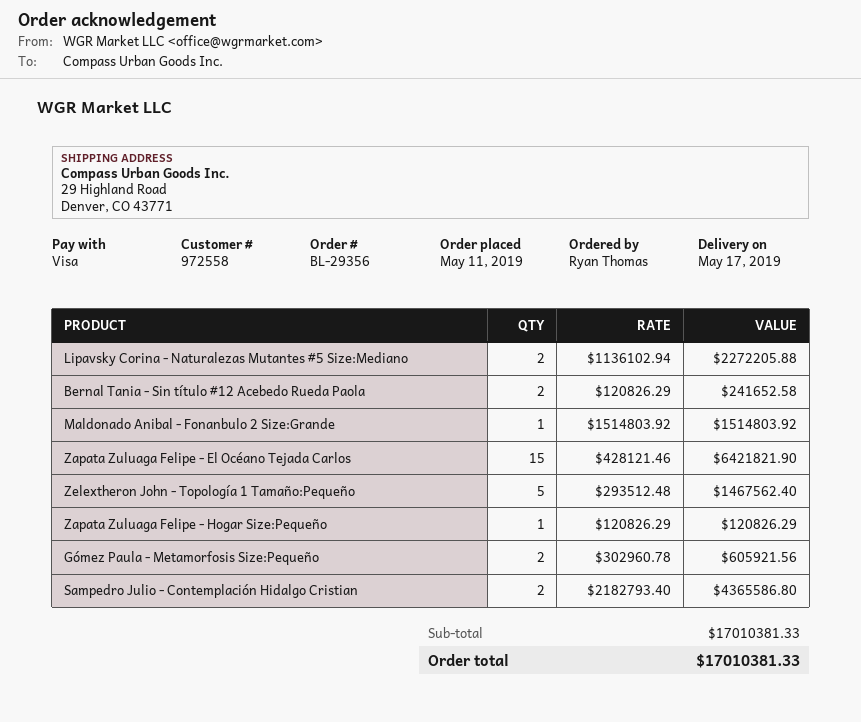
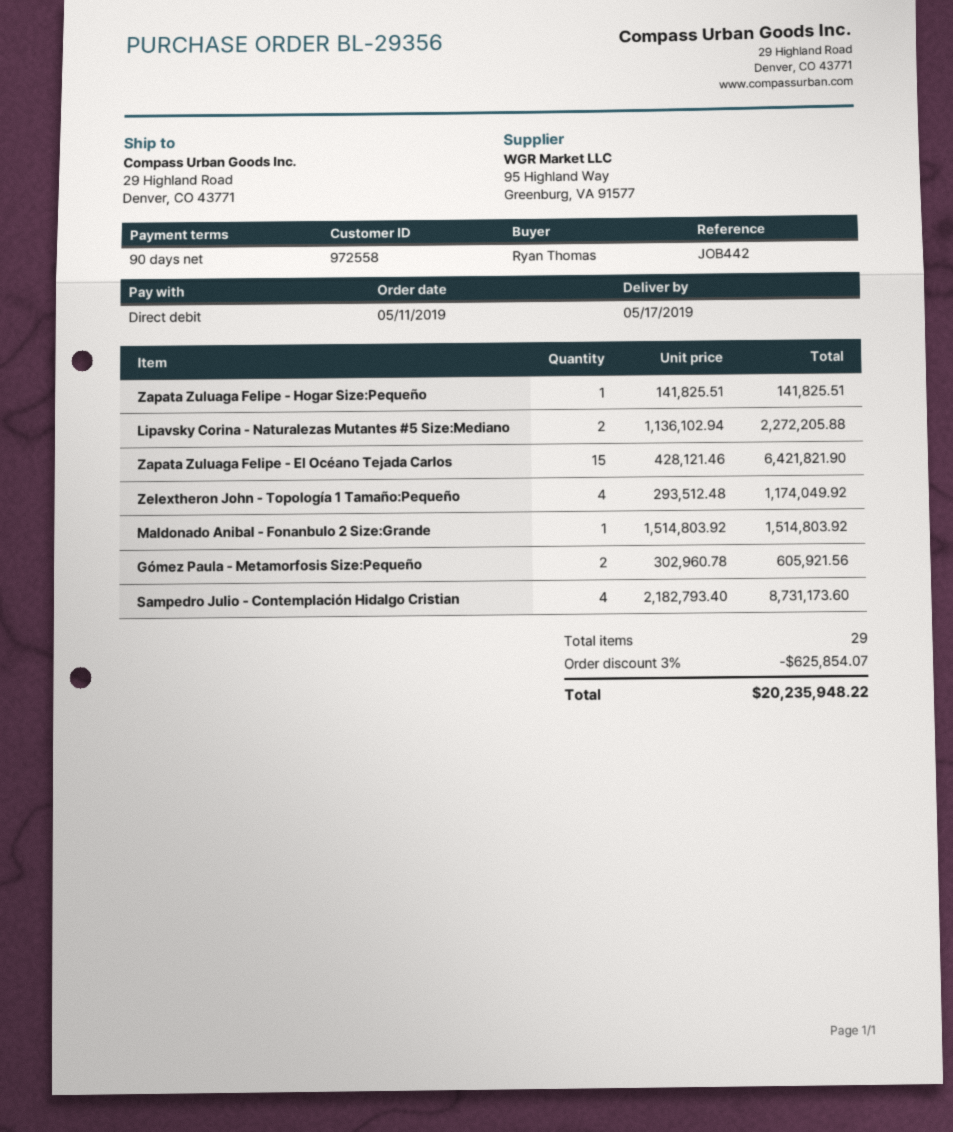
payment method: Visa -> direct debit
Bernal Tania - Sin título #12 Acebedo Rueda Paola: 2 x 120826.29 = 241652.58 -> none
Zelextheron John - Topología 1 Tamaño:Pequeño: 5 x 293512.48 = 1467562.40 -> 4 x 293512.48 = 1174049.92
Zapata Zuluaga Felipe - Hogar Size:Pequeño: 1 x 120826.29 = 120826.29 -> 1 x 141825.51 = 141825.51
Sampedro Julio - Contemplación Hidalgo Cristian: 2 x 2182793.40 = 4365586.80 -> 4 x 2182793.40 = 8731173.60
discount: none -> 3% = 625854.07
total: 17010381.33 -> 20235948.22

